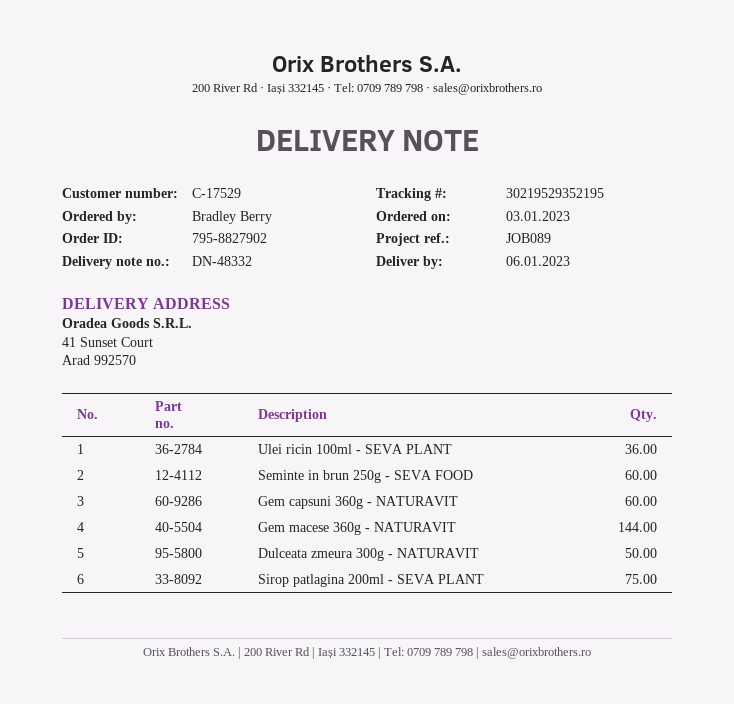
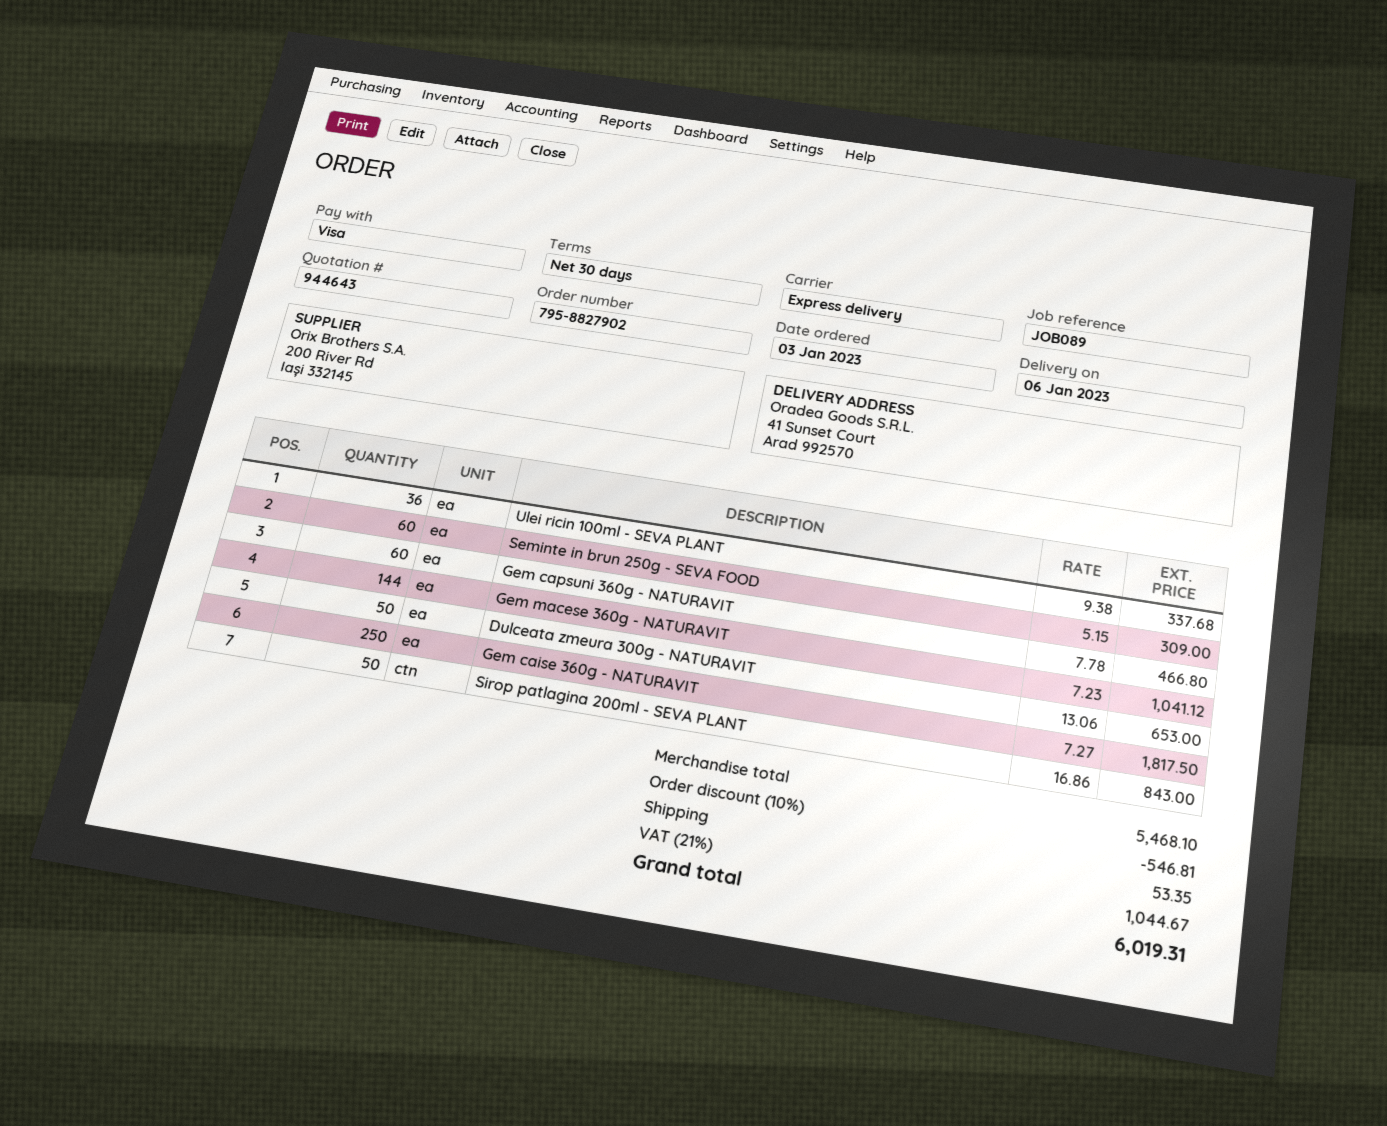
Sirop patlagina 200ml - SEVA PLANT: 75 -> 50
Gem caise 360g - NATURAVIT: none -> 250

